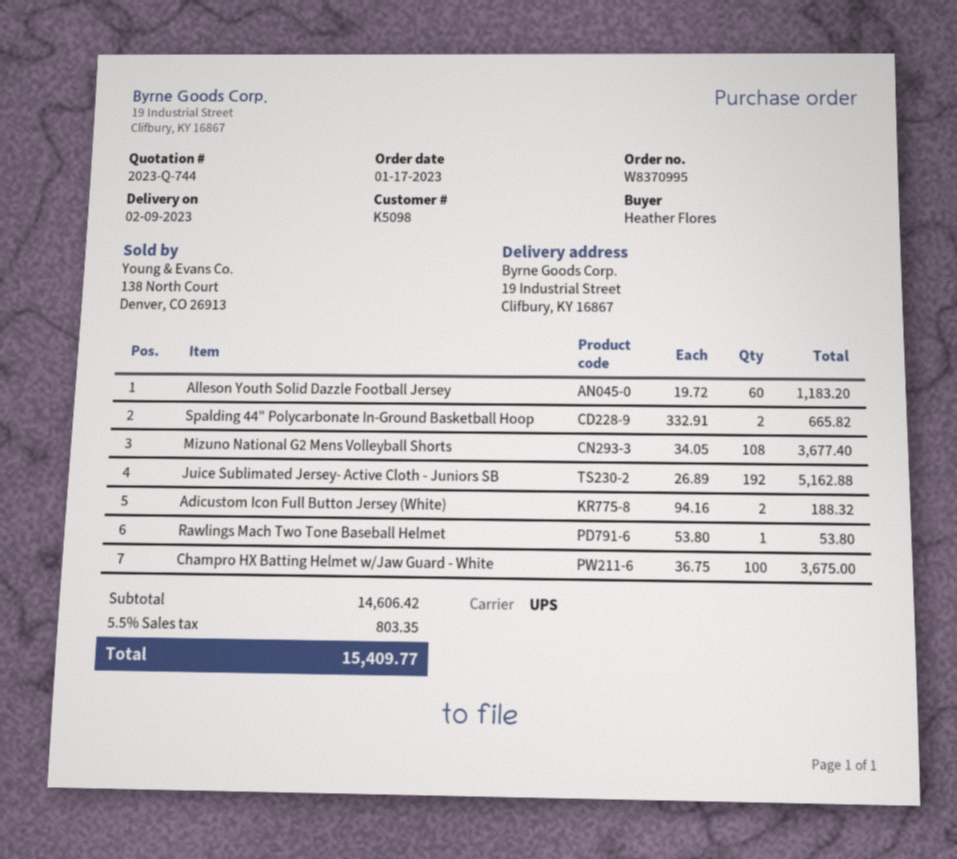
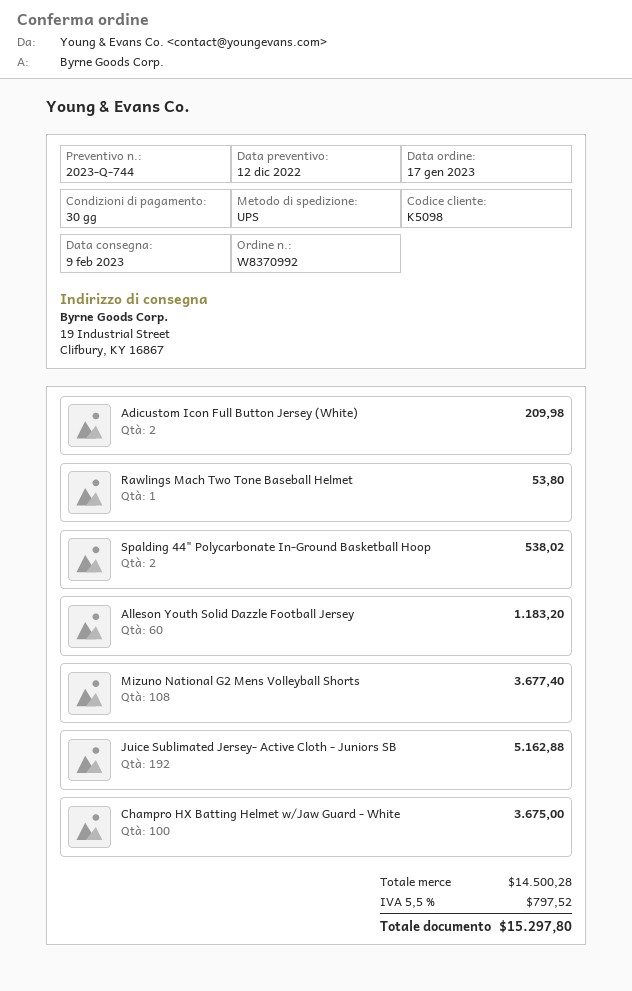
order number: W8370995 -> W8370992
Spalding 44" Polycarbonate In-Ground Basketball Hoop: 2 for 665.82 -> 2 for 538.02
Adicustom Icon Full Button Jersey (White): 2 for 188.32 -> 2 for 209.98
subtotal: 14606.42 -> 14500.28
tax: 5.5% = 803.35 -> 5.5% = 797.52
total: 15409.77 -> 15297.80

